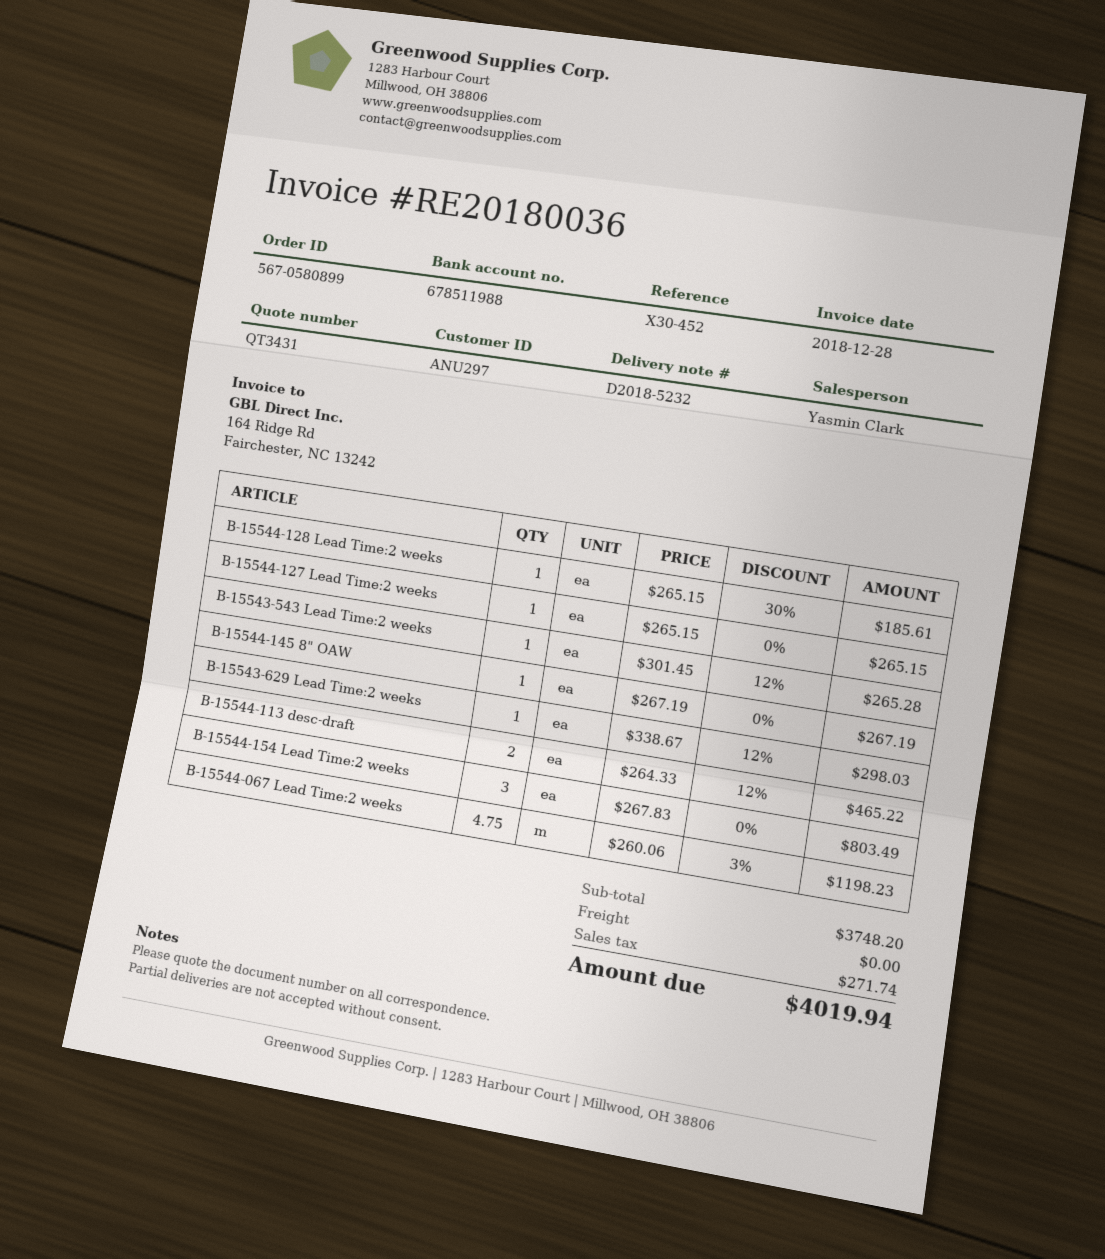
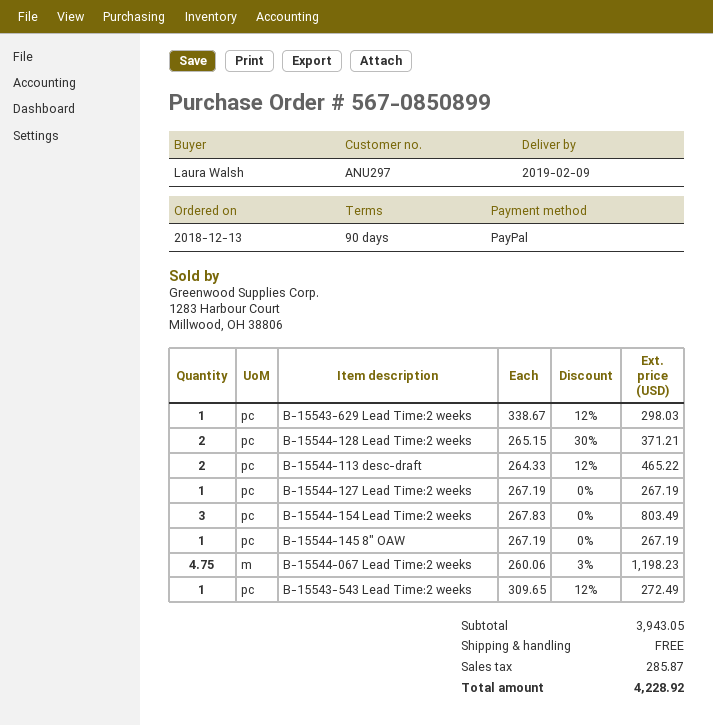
order number: 567-0580899 -> 567-0850899
B-15544-128 Lead Time:2 weeks: 1 x 265.15 - 30% = 185.61 -> 2 x 265.15 - 30% = 371.21
B-15544-127 Lead Time:2 weeks: 1 x 265.15 = 265.15 -> 1 x 267.19 = 267.19
B-15543-543 Lead Time:2 weeks: 1 x 301.45 - 12% = 265.28 -> 1 x 309.65 - 12% = 272.49
subtotal: 3748.20 -> 3943.05
tax: 271.74 -> 285.87
total: 4019.94 -> 4228.92

